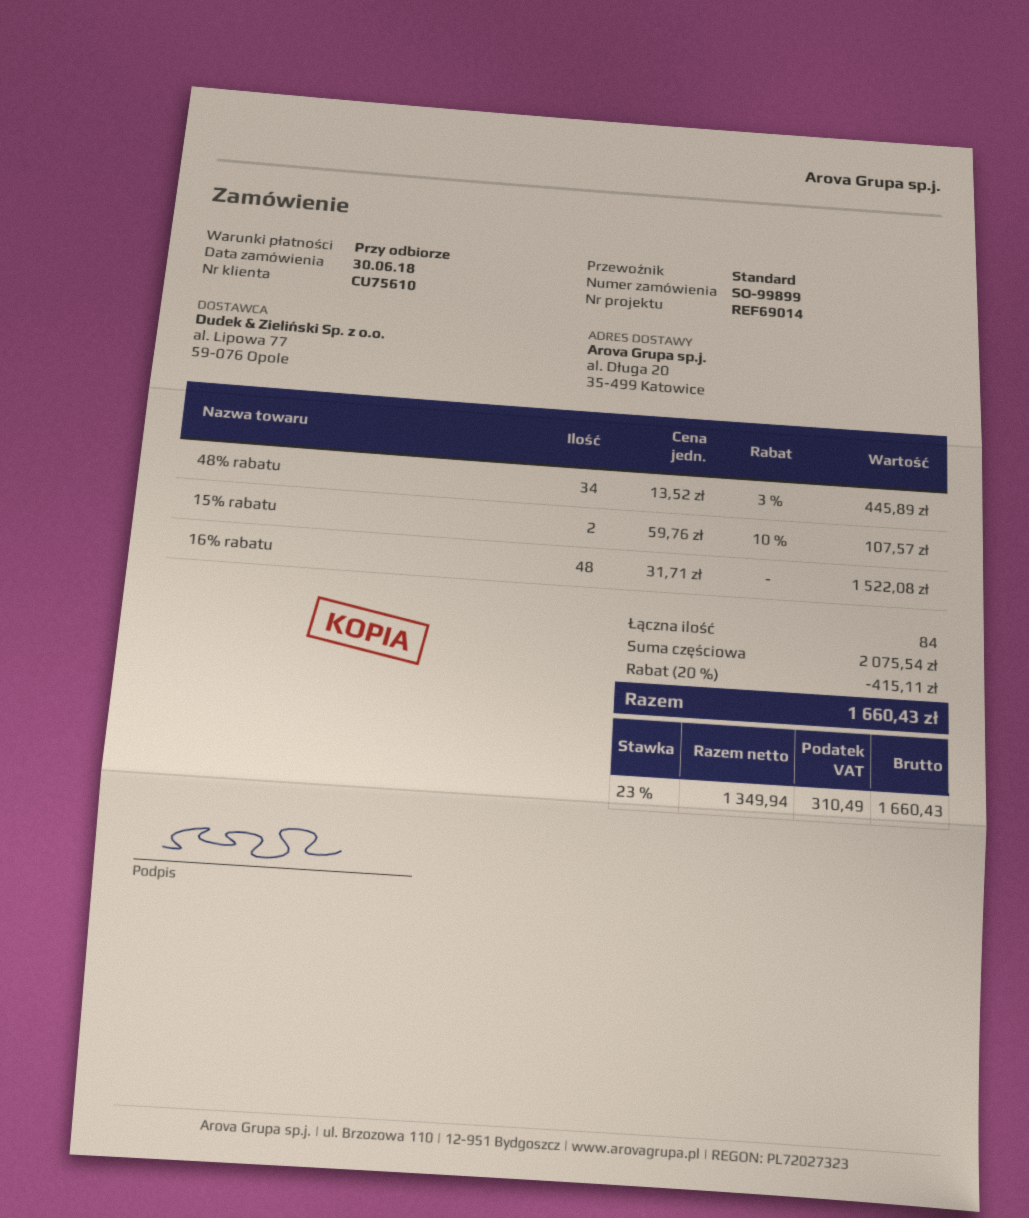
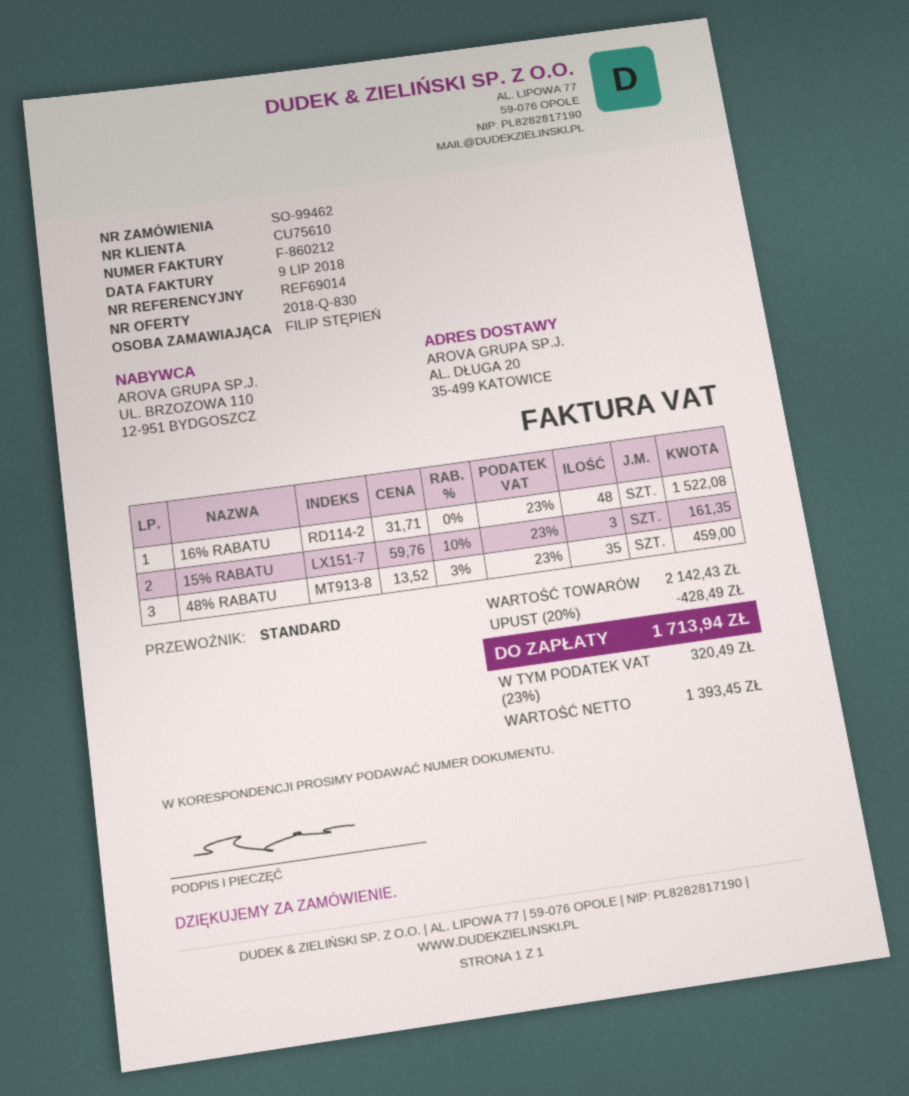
order number: SO-99899 -> SO-99462
48% rabatu: 34 x 13.52 - 3% = 445.89 -> 35 x 13.52 - 3% = 459.00
15% rabatu: 2 x 59.76 - 10% = 107.57 -> 3 x 59.76 - 10% = 161.35
subtotal: 2075.54 -> 2142.43
discount: 20% = 415.11 -> 20% = 428.49
net: 1349.94 -> 1393.45
tax: 23% = 310.49 -> 23% = 320.49
total: 1660.43 -> 1713.94

